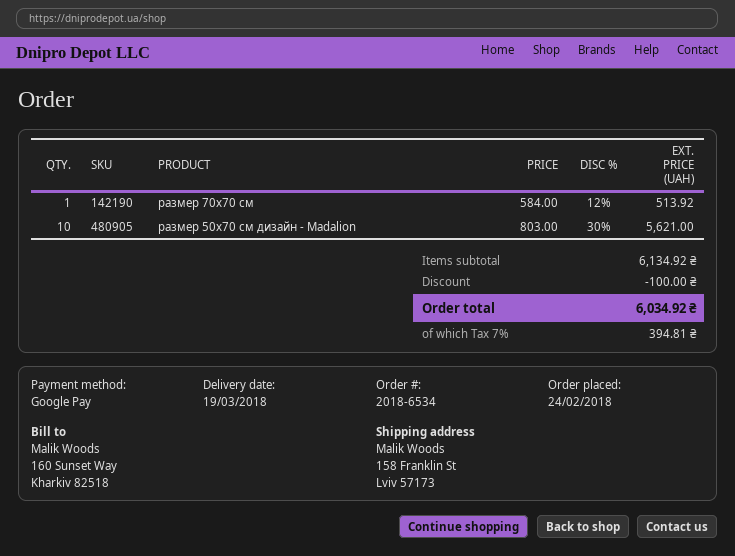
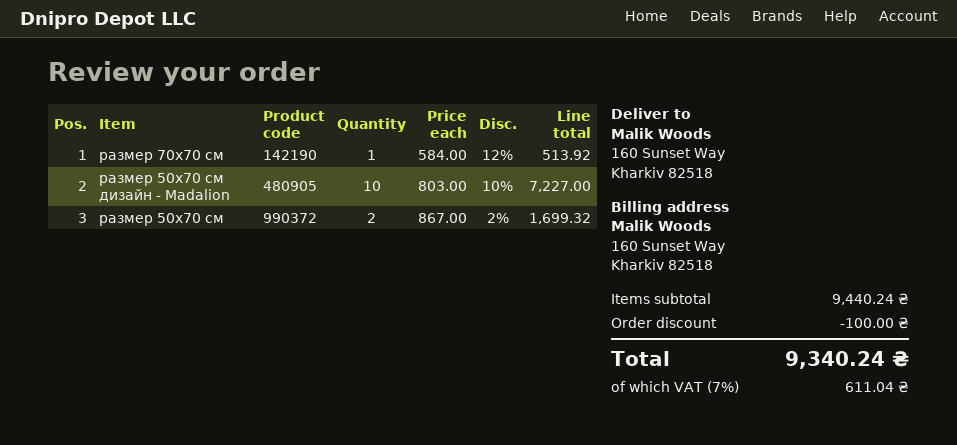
ship to: 158 Franklin St, Lviv 57173 -> 160 Sunset Way, Kharkiv 82518
размер 50х70 см дизайн - Madalion: 10 x 803.00 - 30% = 5621.00 -> 10 x 803.00 - 10% = 7227.00
размер 50х70 см: none -> 2 x 867.00 - 2% = 1699.32
subtotal: 6134.92 -> 9440.24
tax: 7% = 394.81 -> 7% = 611.04
total: 6034.92 -> 9340.24

